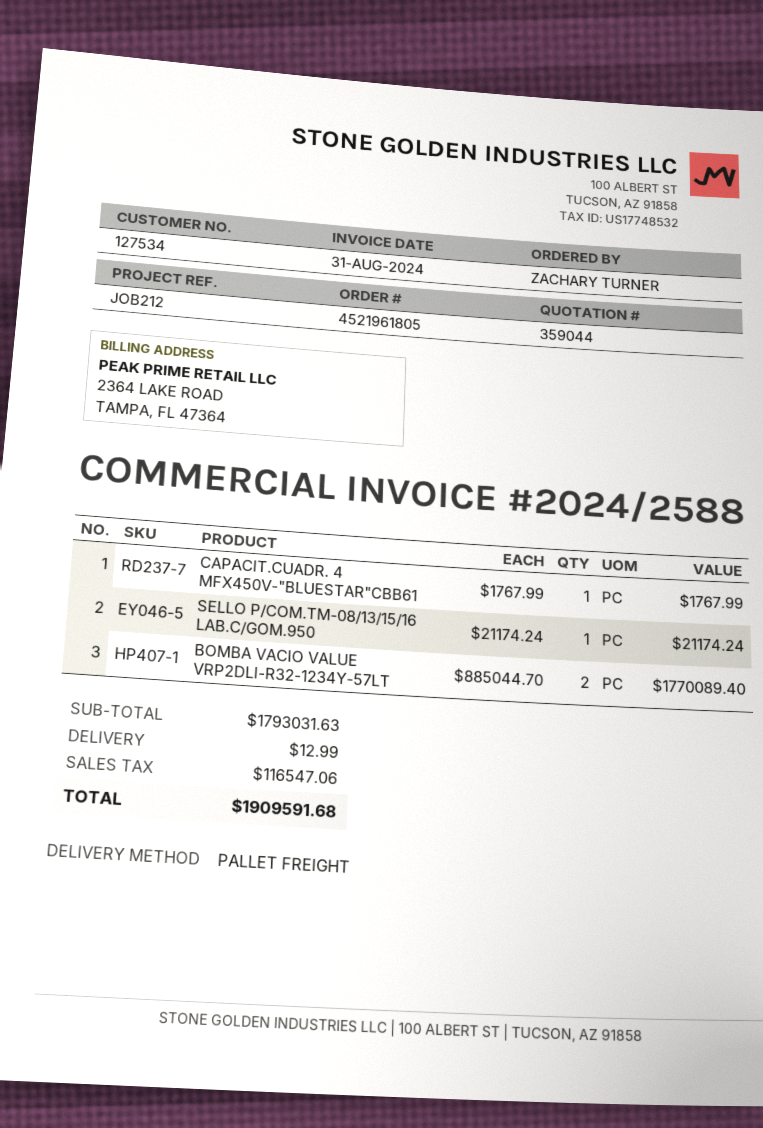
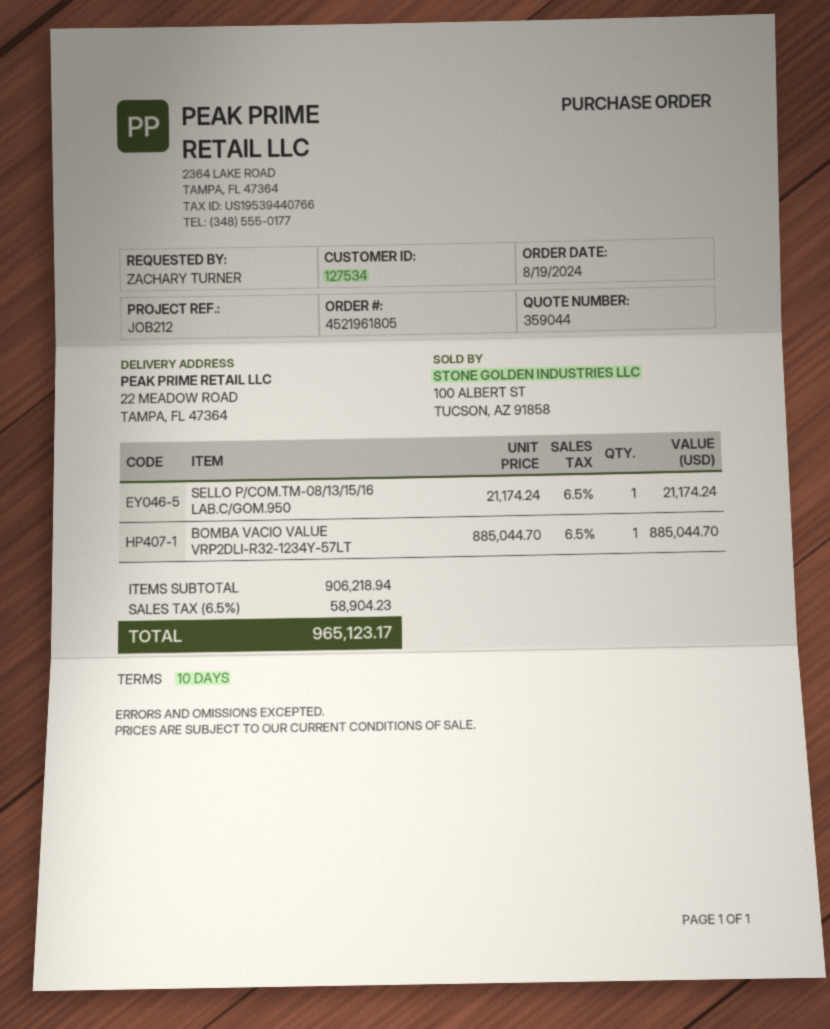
CAPACIT.CUADR. 4 MFX450V-"BLUESTAR"CBB61: 1 x 1767.99 = 1767.99 -> none
BOMBA VACIO VALUE VRP2DLI-R32-1234Y-57LT: 2 x 885044.70 = 1770089.40 -> 1 x 885044.70 = 885044.70
subtotal: 1793031.63 -> 906218.94
shipping: 12.99 -> none
tax: 116547.06 -> 58904.23
total: 1909591.68 -> 965123.17

